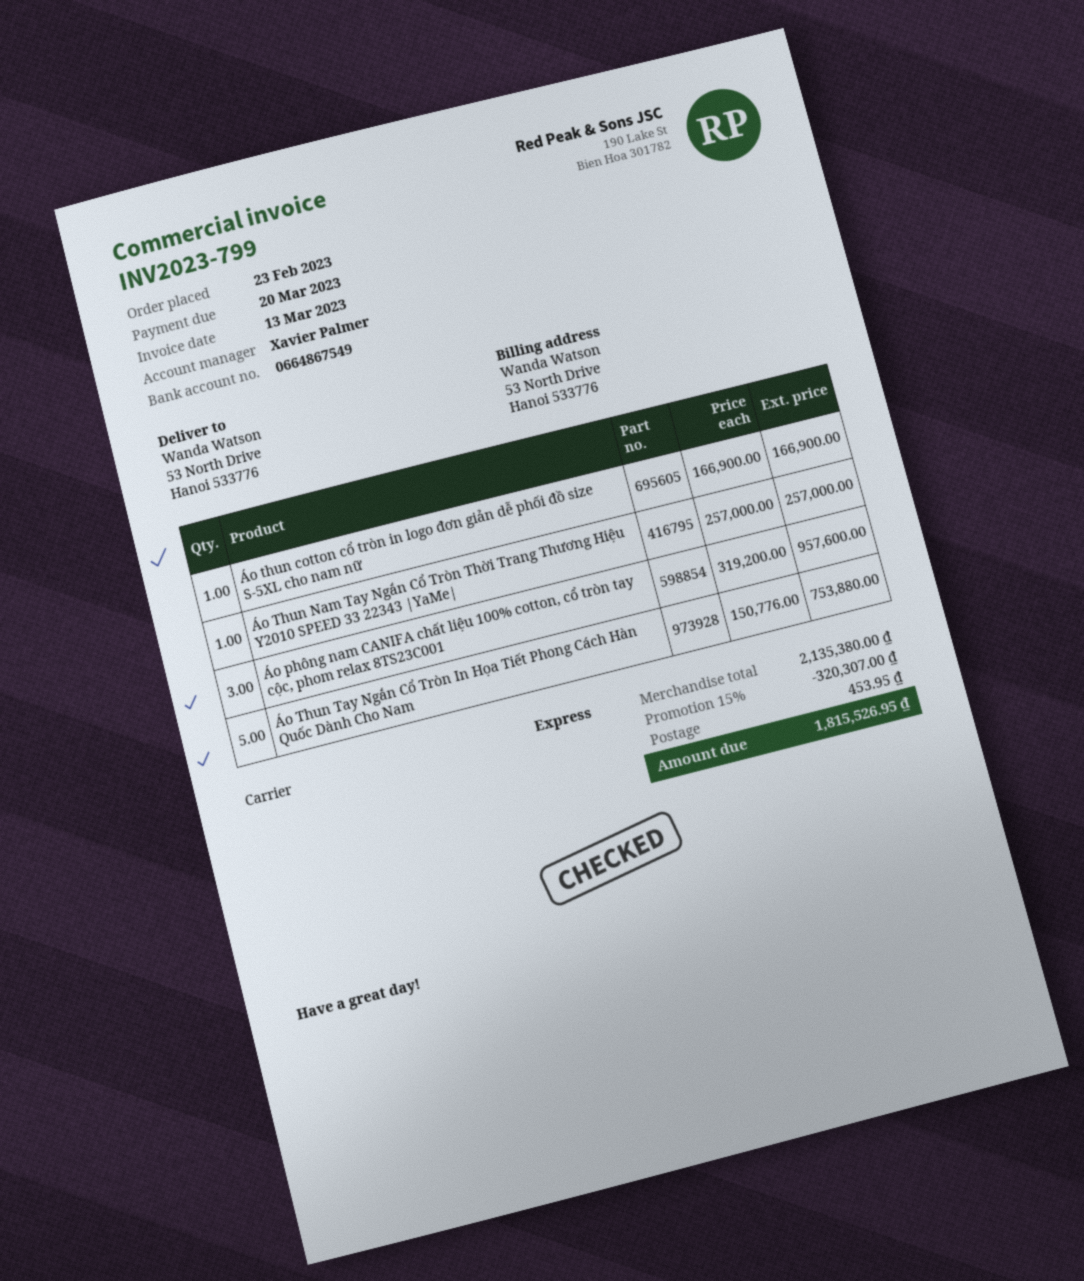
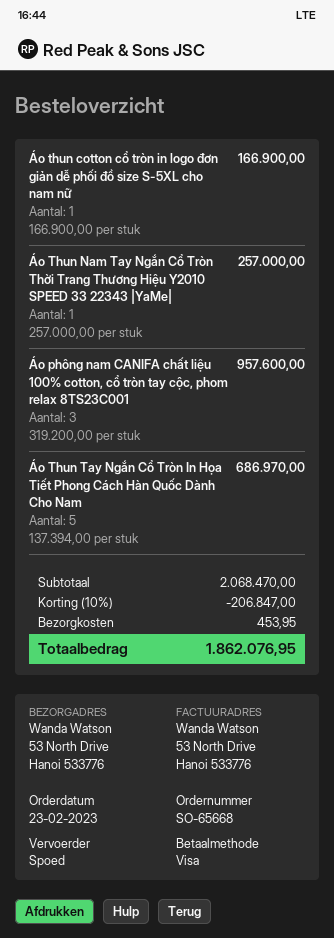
Áo Thun Tay Ngắn Cổ Tròn In Họa Tiết Phong Cách Hàn Quốc Dành Cho Nam: 5 x 150776.00 = 753880.00 -> 5 x 137394.00 = 686970.00
subtotal: 2135380.00 -> 2068470.00
discount: 15% = 320307.00 -> 10% = 206847.00
total: 1815526.95 -> 1862076.95

